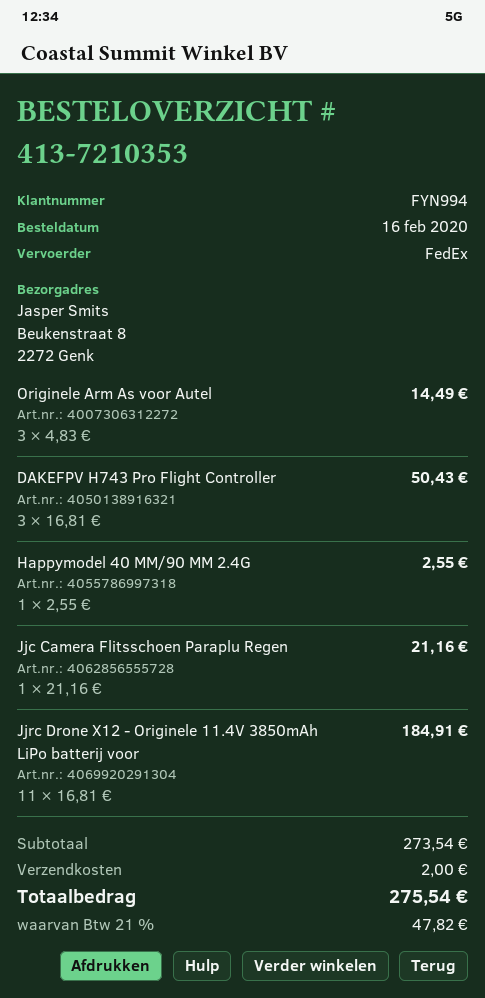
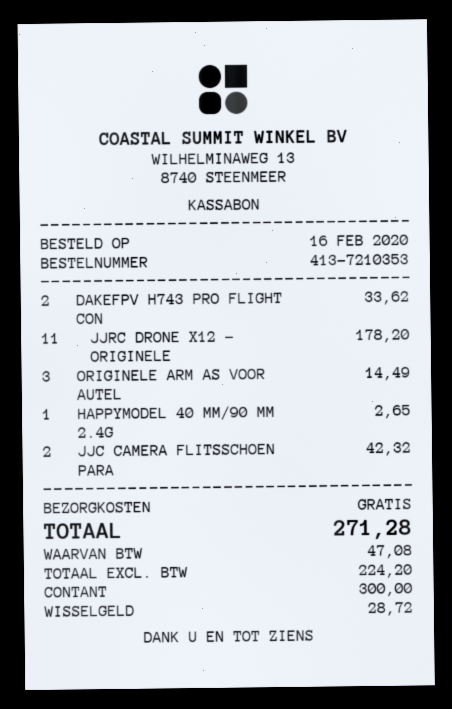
DAKEFPV H743 Pro Flight Controller: 3 for 50.43 -> 2 for 33.62
Happymodel 40 MM/90 MM 2.4G: 1 for 2.55 -> 1 for 2.65
Jjc Camera Flitsschoen Paraplu Regen: 1 for 21.16 -> 2 for 42.32
Jjrc Drone X12 - Originele 11.4V 3850mAh LiPo batterij voor: 11 for 184.91 -> 11 for 178.20
shipping: 2.00 -> 0.00
tax: 47.82 -> 47.08
total: 275.54 -> 271.28

